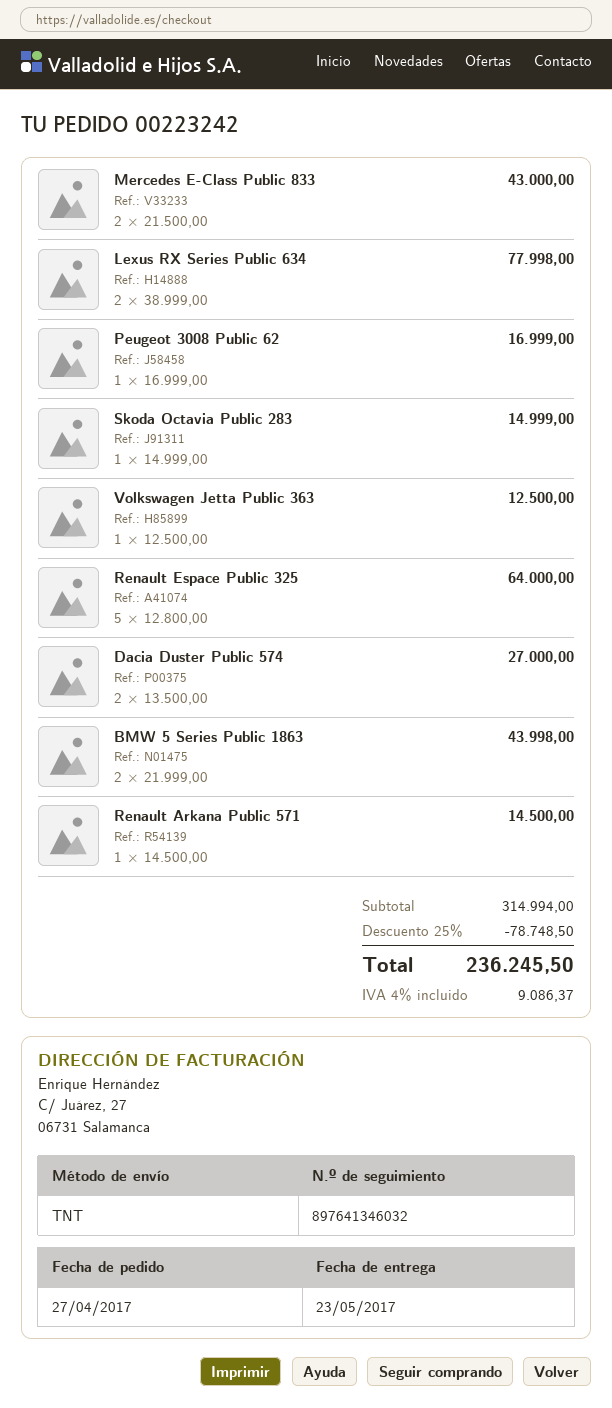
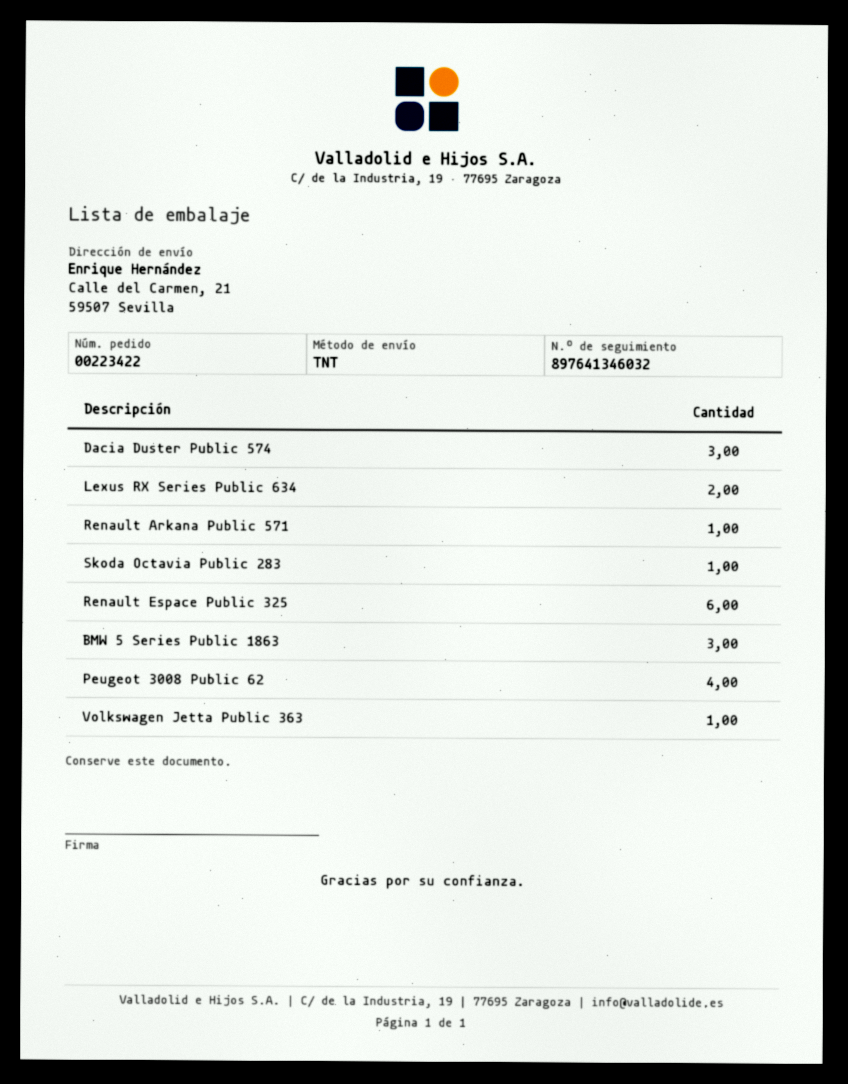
order number: 00223242 -> 00223422
Mercedes E-Class Public 833: 2 -> none
Peugeot 3008 Public 62: 1 -> 4
Renault Espace Public 325: 5 -> 6
Dacia Duster Public 574: 2 -> 3
BMW 5 Series Public 1863: 2 -> 3

